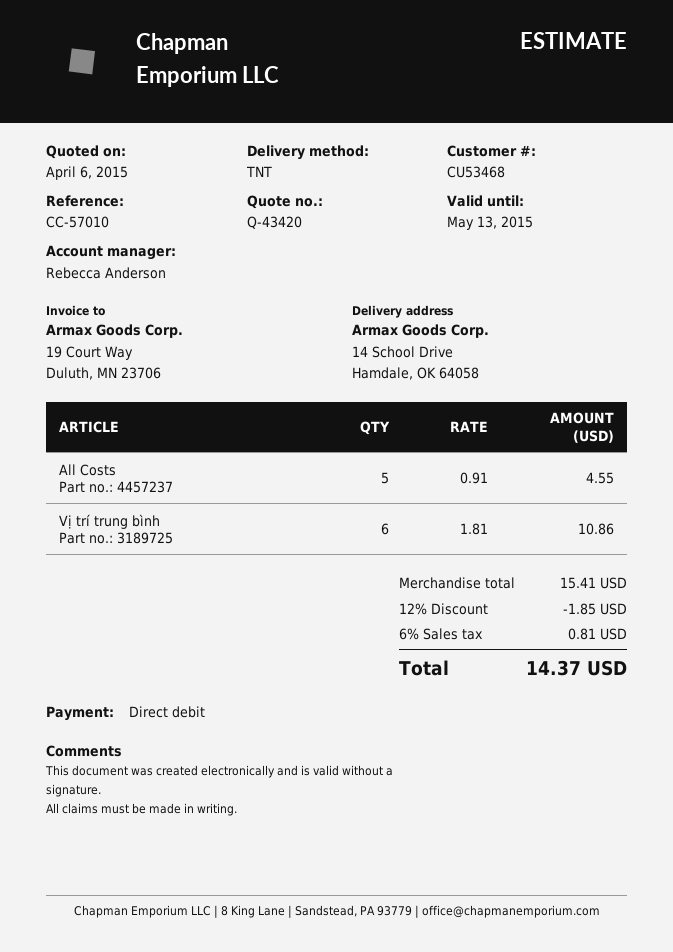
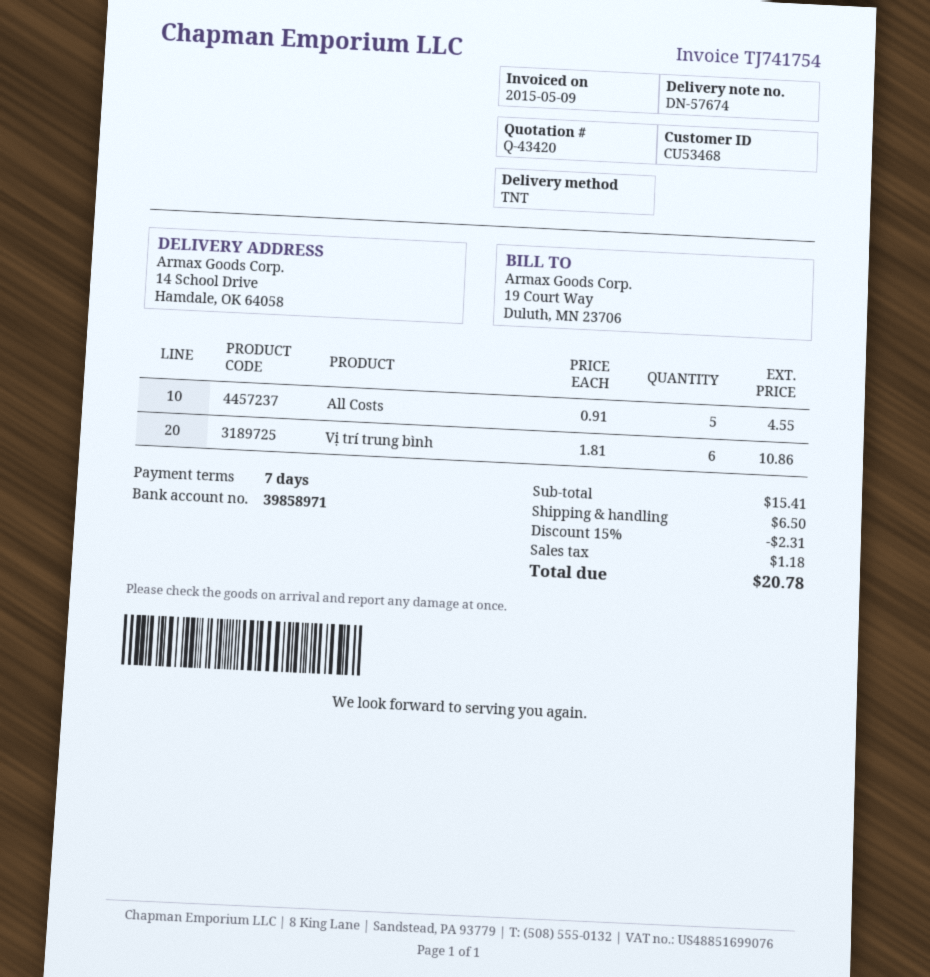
discount: 12% = 1.85 -> 15% = 2.31
shipping: none -> 6.50
tax: 0.81 -> 1.18
total: 14.37 -> 20.78

